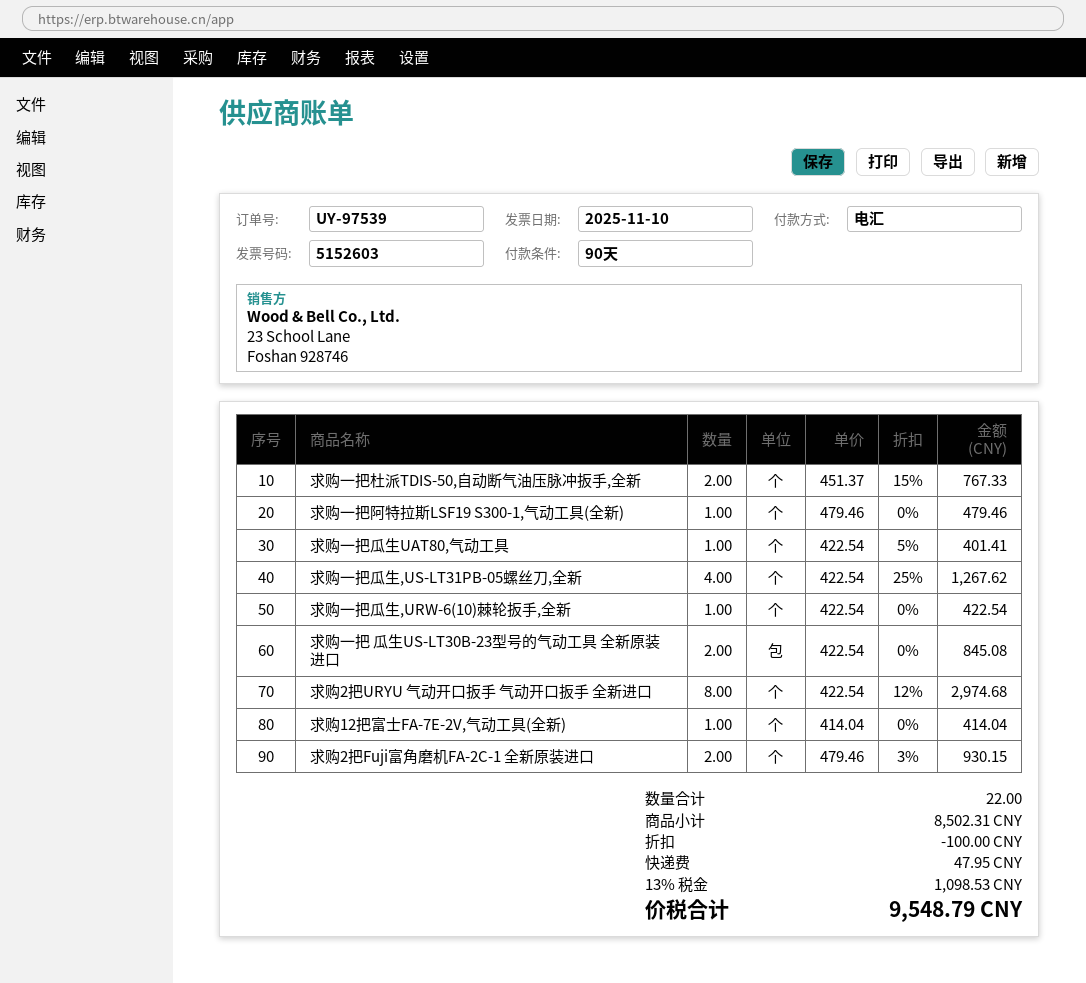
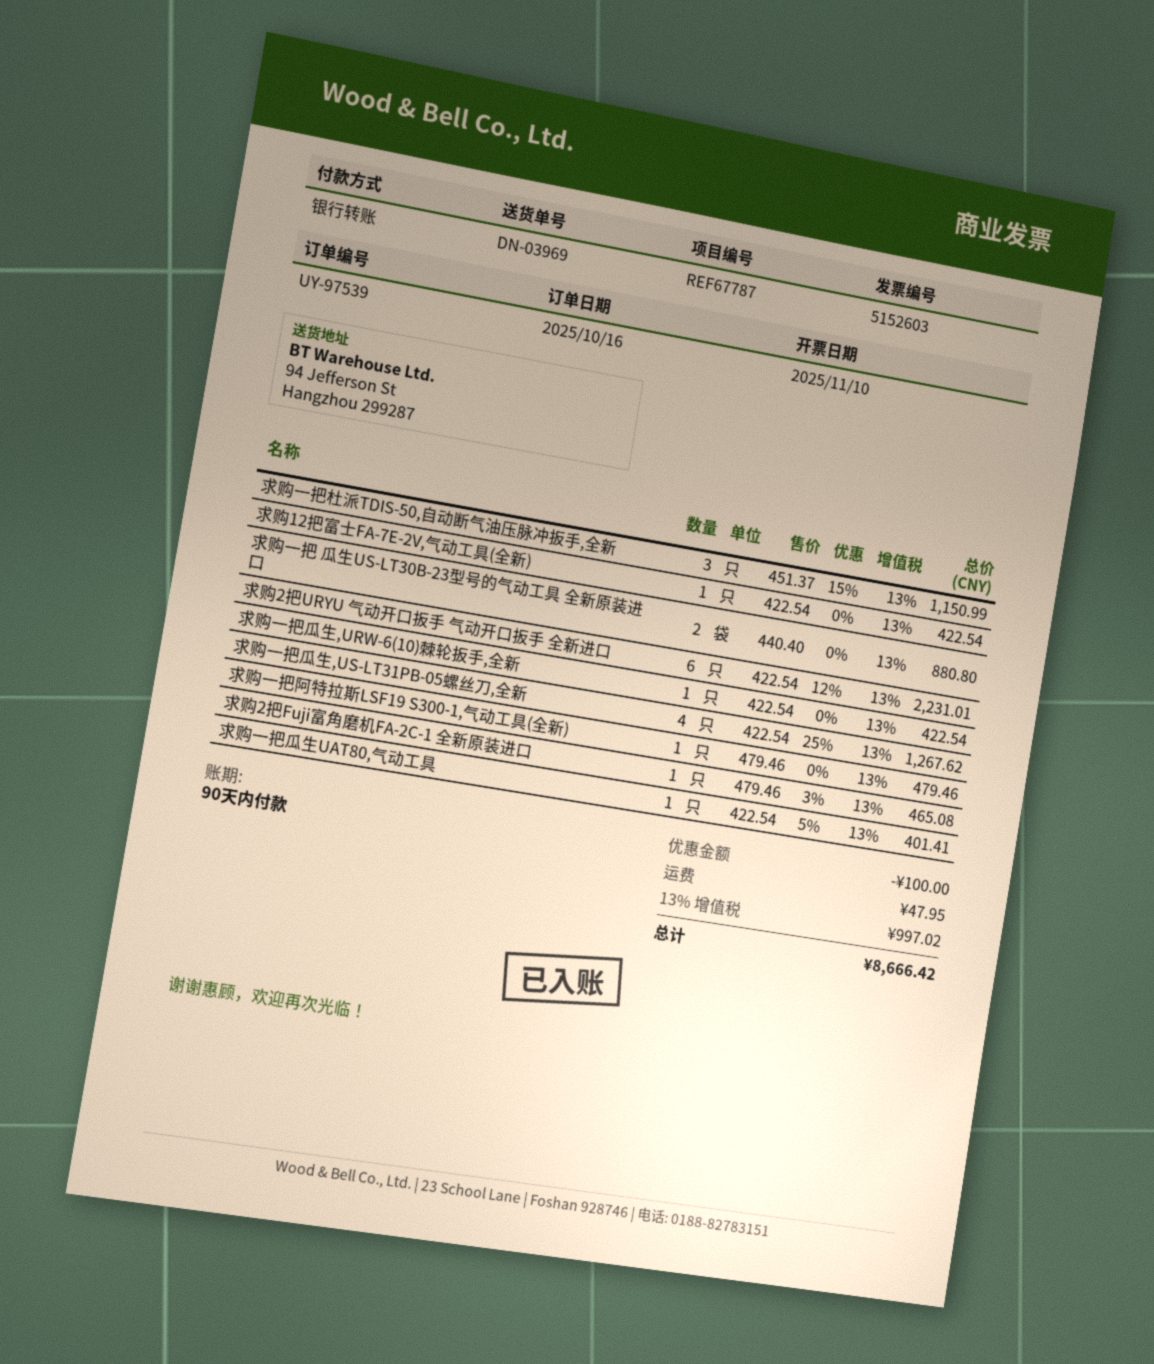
求购一把杜派TDIS-50,自动断气油压脉冲扳手,全新: 2 x 451.37 - 15% = 767.33 -> 3 x 451.37 - 15% = 1150.99
求购一把 瓜生US-LT30B-23型号的气动工具 全新原装进口: 2 x 422.54 = 845.08 -> 2 x 440.40 = 880.80
求购2把URYU 气动开口扳手 气动开口扳手 全新进口: 8 x 422.54 - 12% = 2974.68 -> 6 x 422.54 - 12% = 2231.01
求购12把富士FA-7E-2V,气动工具(全新): 1 x 414.04 = 414.04 -> 1 x 422.54 = 422.54
求购2把Fuji富角磨机FA-2C-1 全新原装进口: 2 x 479.46 - 3% = 930.15 -> 1 x 479.46 - 3% = 465.08
tax: 13% = 1098.53 -> 13% = 997.02
total: 9548.79 -> 8666.42

